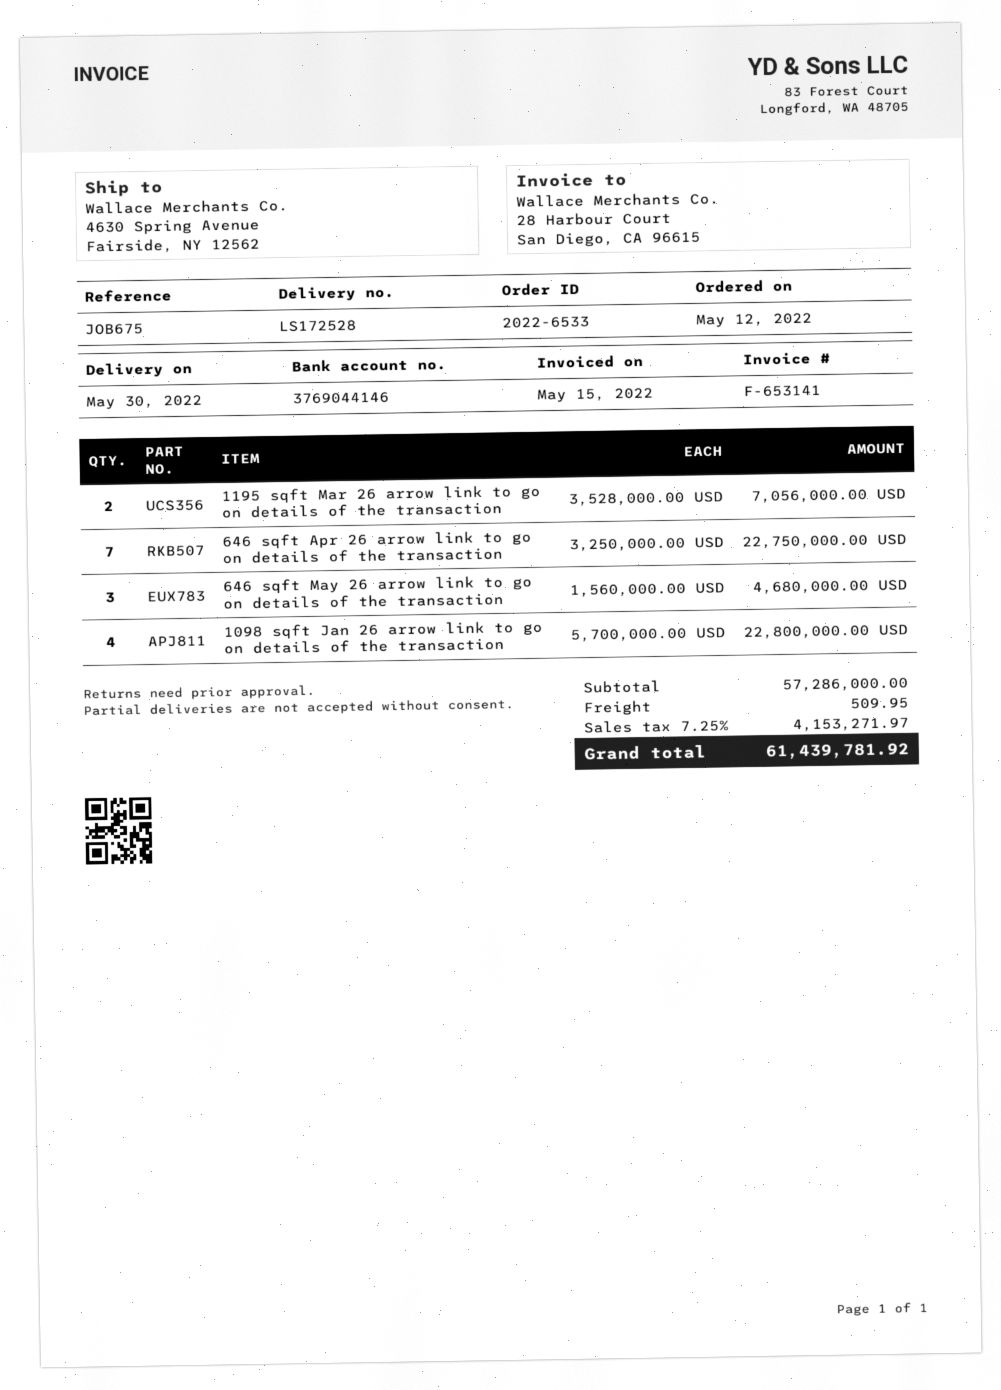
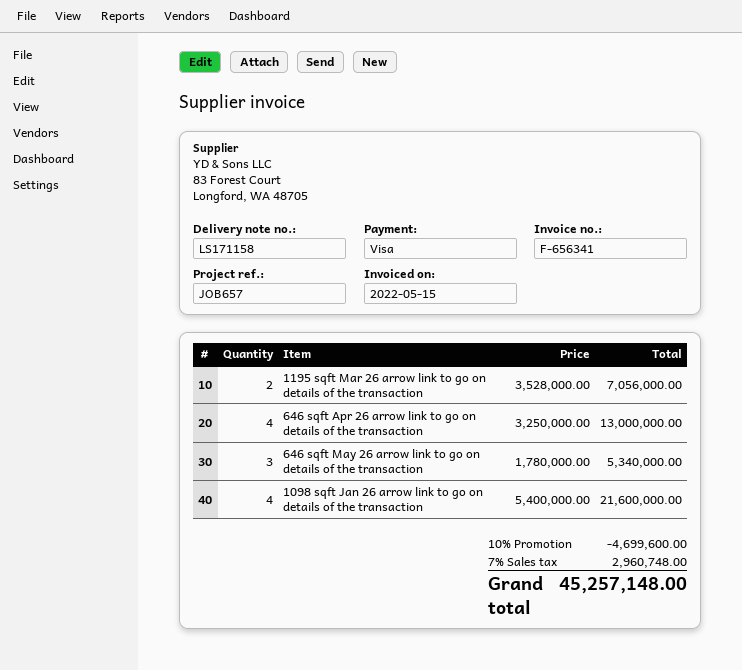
delivery note number: LS172528 -> LS171158
invoice number: F-653141 -> F-656341
reference: JOB675 -> JOB657
646 sqft Apr 26 arrow link to go on details of the transaction: 7 x 3250000.00 = 22750000.00 -> 4 x 3250000.00 = 13000000.00
646 sqft May 26 arrow link to go on details of the transaction: 3 x 1560000.00 = 4680000.00 -> 3 x 1780000.00 = 5340000.00
1098 sqft Jan 26 arrow link to go on details of the transaction: 4 x 5700000.00 = 22800000.00 -> 4 x 5400000.00 = 21600000.00
discount: none -> 10% = 4699600.00
shipping: 509.95 -> none
tax: 7.25% = 4153271.97 -> 7% = 2960748.00
total: 61439781.92 -> 45257148.00

